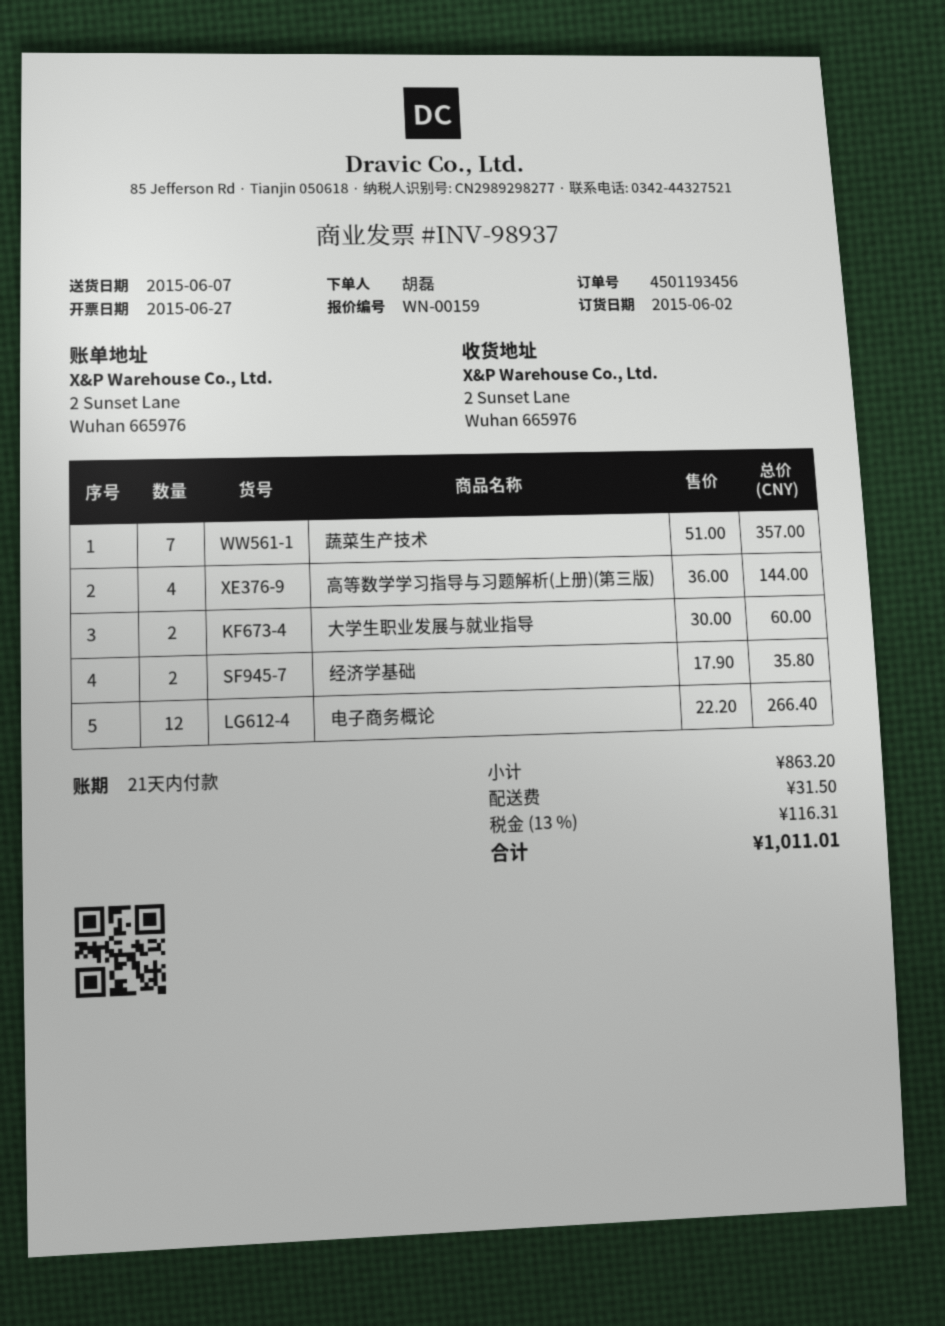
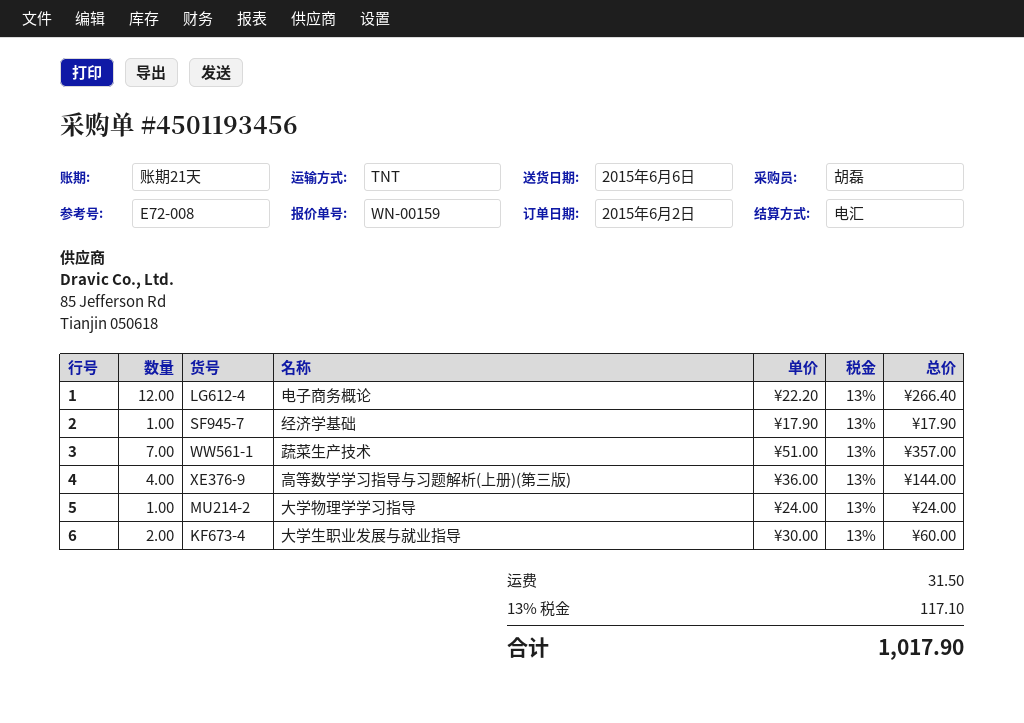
delivery date: 2015-06-07 -> 2015-06-06
经济学基础: 2 x 17.90 = 35.80 -> 1 x 17.90 = 17.90
大学物理学学习指导: none -> 1 x 24.00 = 24.00
tax: 13% = 116.31 -> 13% = 117.10
total: 1011.01 -> 1017.90

